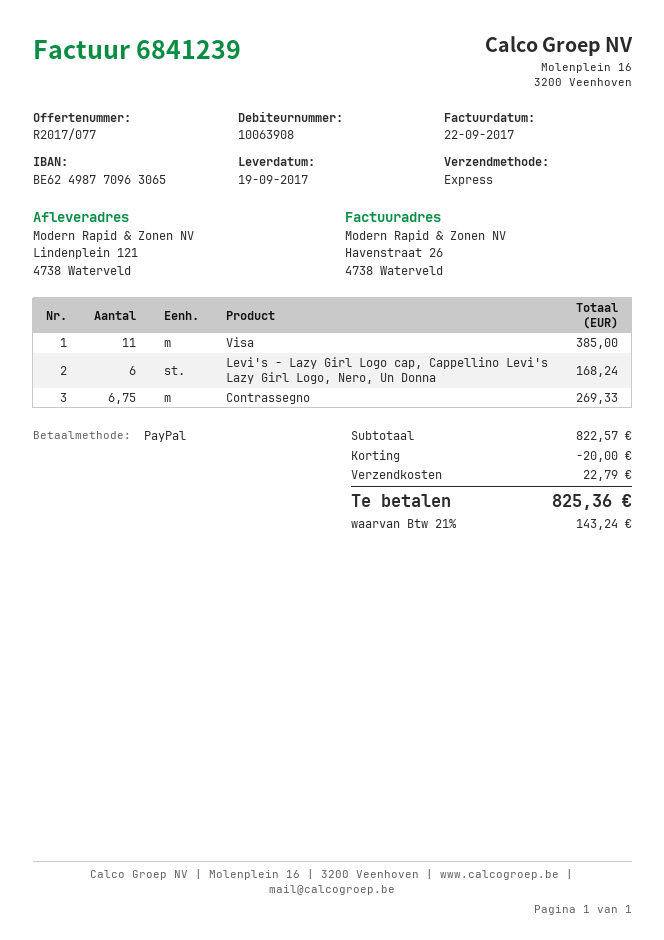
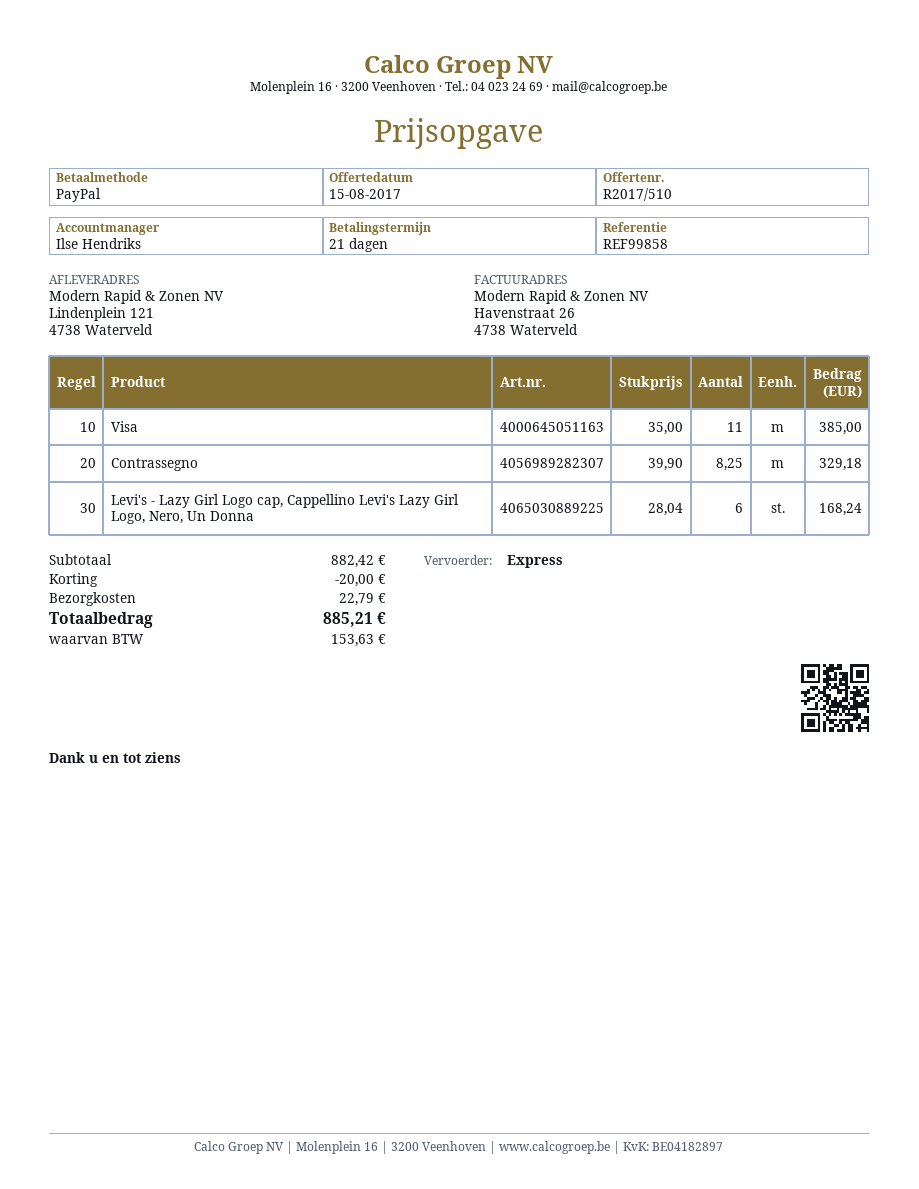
quote number: R2017/077 -> R2017/510
Contrassegno: 6.75 for 269.33 -> 8.25 for 329.18
subtotal: 822.57 -> 882.42
tax: 143.24 -> 153.63
total: 825.36 -> 885.21

